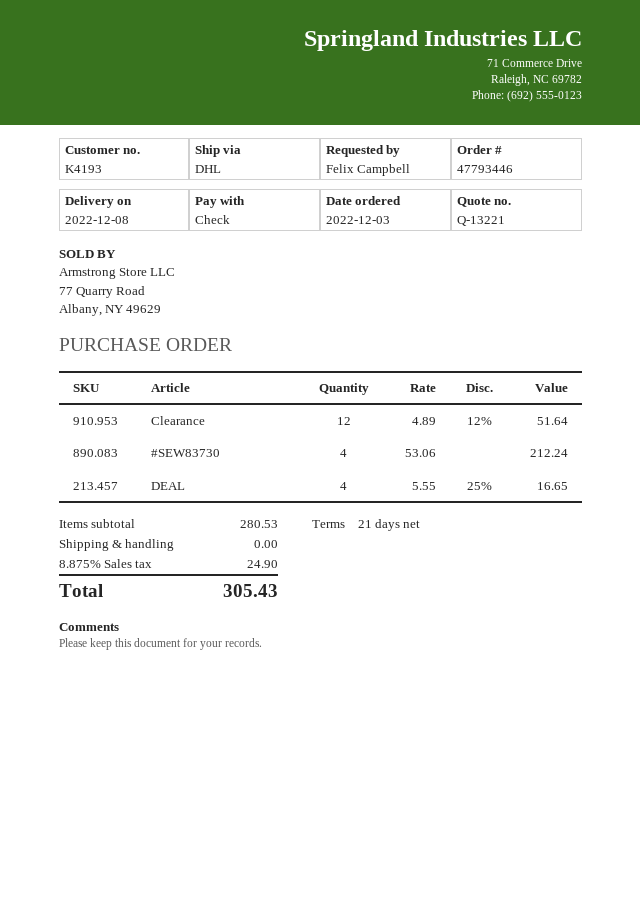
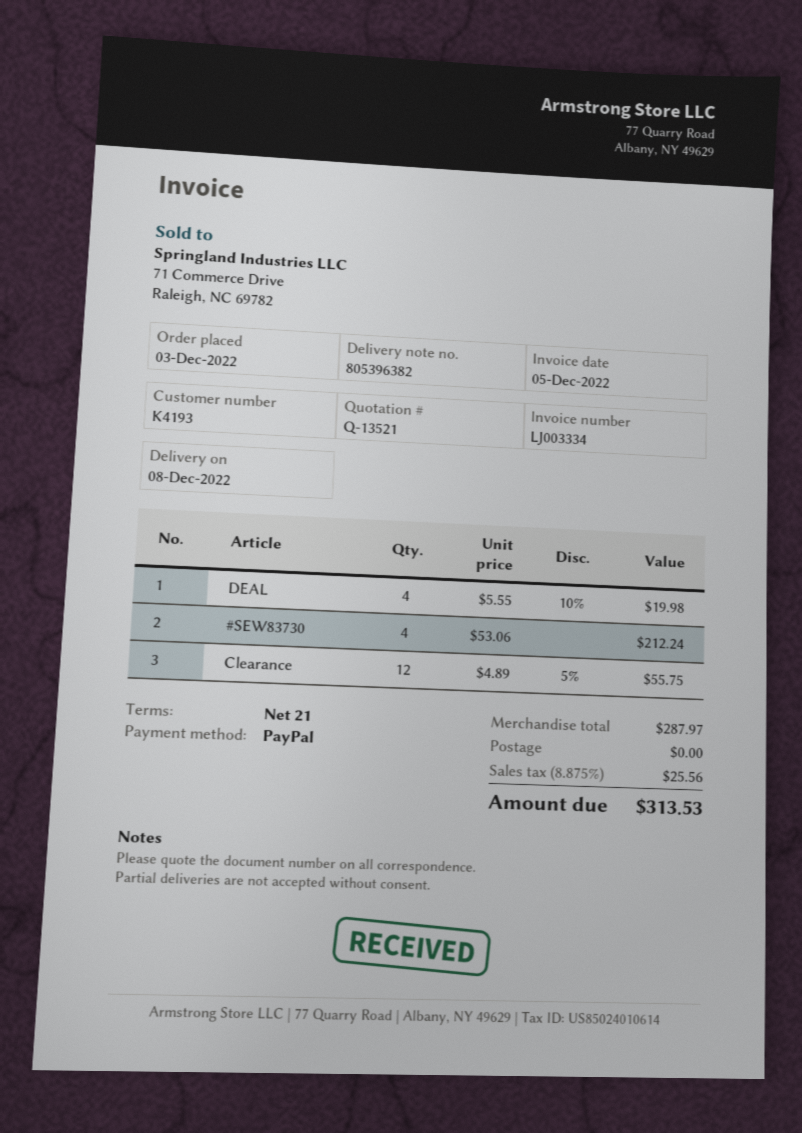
quote number: Q-13221 -> Q-13521
payment method: cheque -> PayPal
Clearance: 12 x 4.89 - 12% = 51.64 -> 12 x 4.89 - 5% = 55.75
DEAL: 4 x 5.55 - 25% = 16.65 -> 4 x 5.55 - 10% = 19.98
subtotal: 280.53 -> 287.97
tax: 8.875% = 24.90 -> 8.875% = 25.56
total: 305.43 -> 313.53

